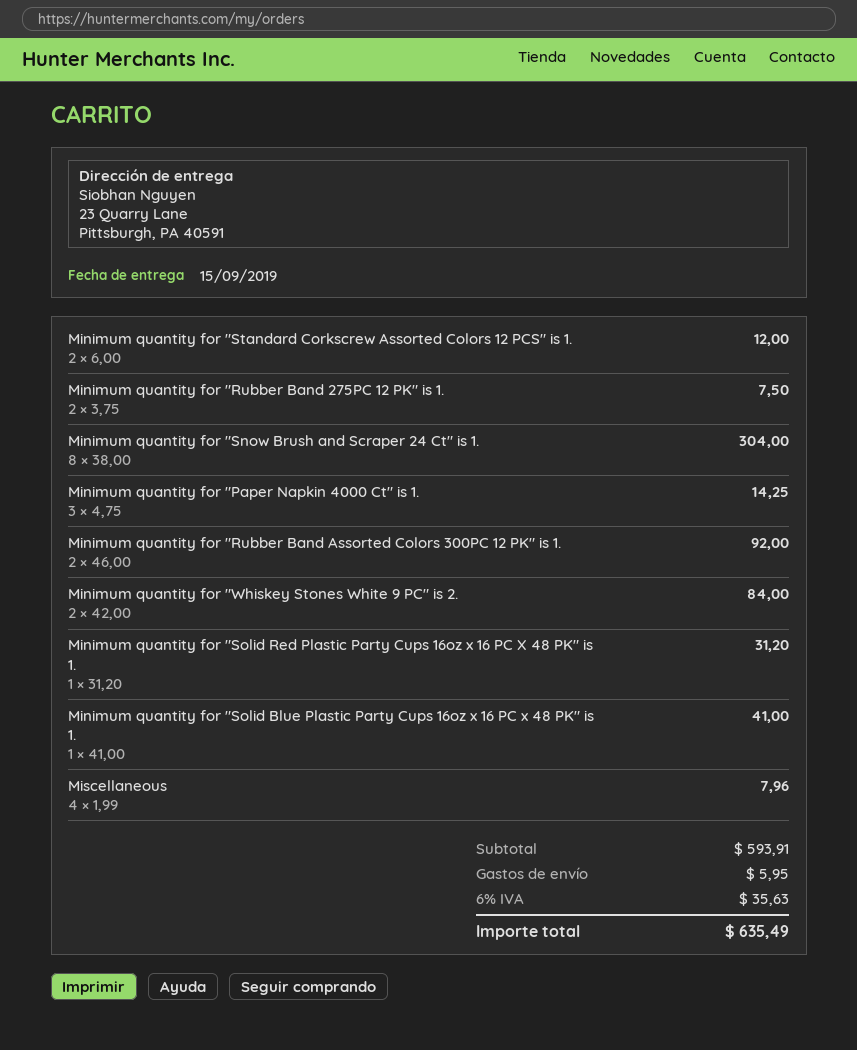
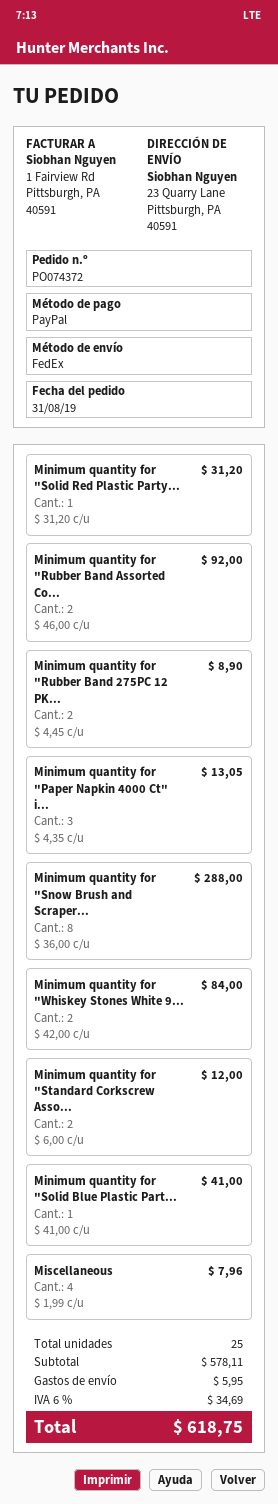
Minimum quantity for "Rubber Band 275PC 12 PK" is 1.: 2 x 3.75 = 7.50 -> 2 x 4.45 = 8.90
Minimum quantity for "Snow Brush and Scraper 24 Ct" is 1.: 8 x 38.00 = 304.00 -> 8 x 36.00 = 288.00
Minimum quantity for "Paper Napkin 4000 Ct" is 1.: 3 x 4.75 = 14.25 -> 3 x 4.35 = 13.05
subtotal: 593.91 -> 578.11
tax: 6% = 35.63 -> 6% = 34.69
total: 635.49 -> 618.75

